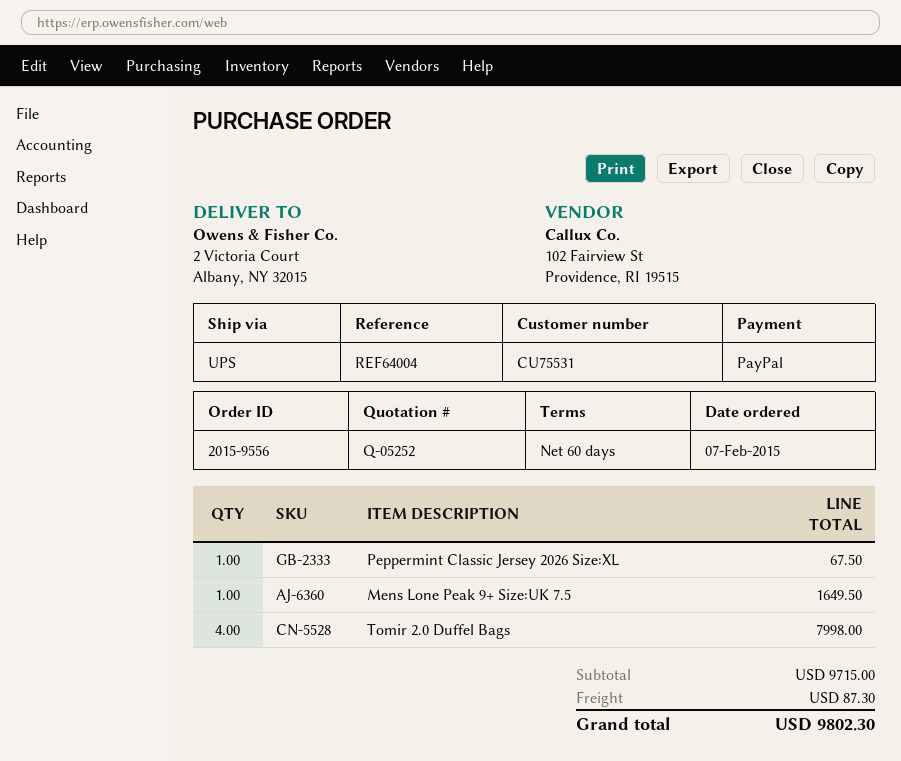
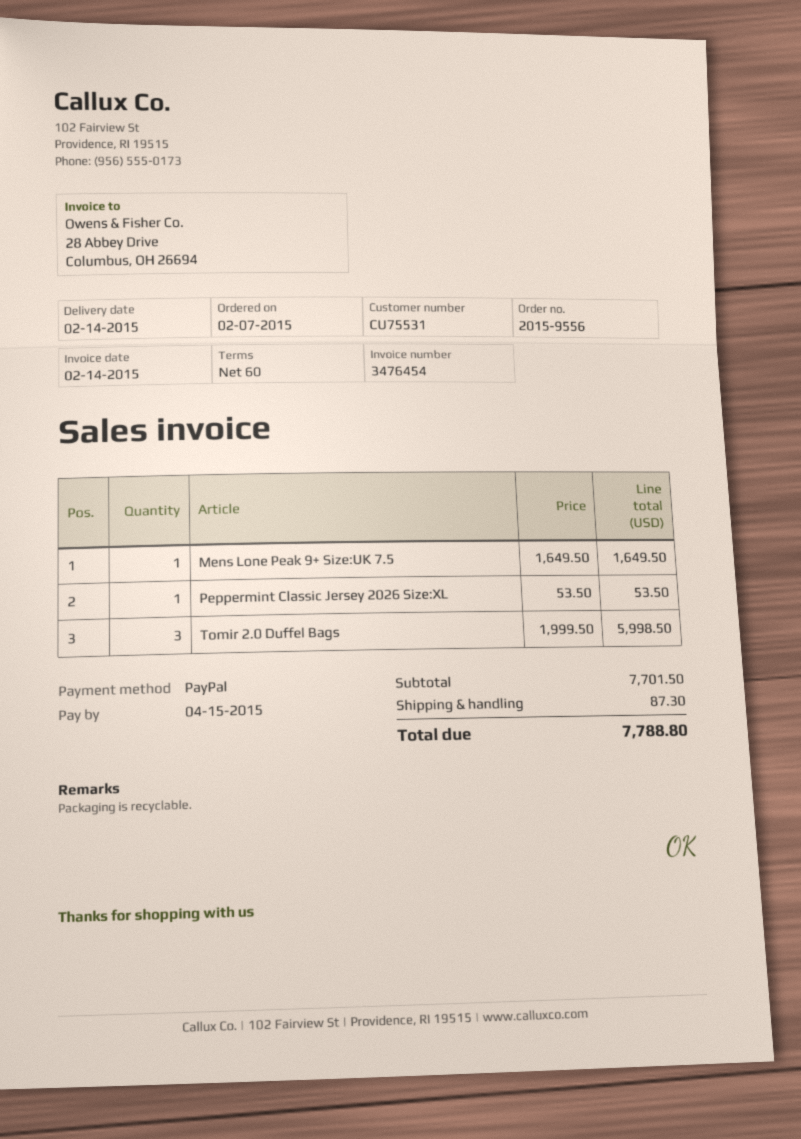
Peppermint Classic Jersey 2026 Size:XL: 1 for 67.50 -> 1 for 53.50
Tomir 2.0 Duffel Bags: 4 for 7998.00 -> 3 for 5998.50
subtotal: 9715.00 -> 7701.50
total: 9802.30 -> 7788.80

